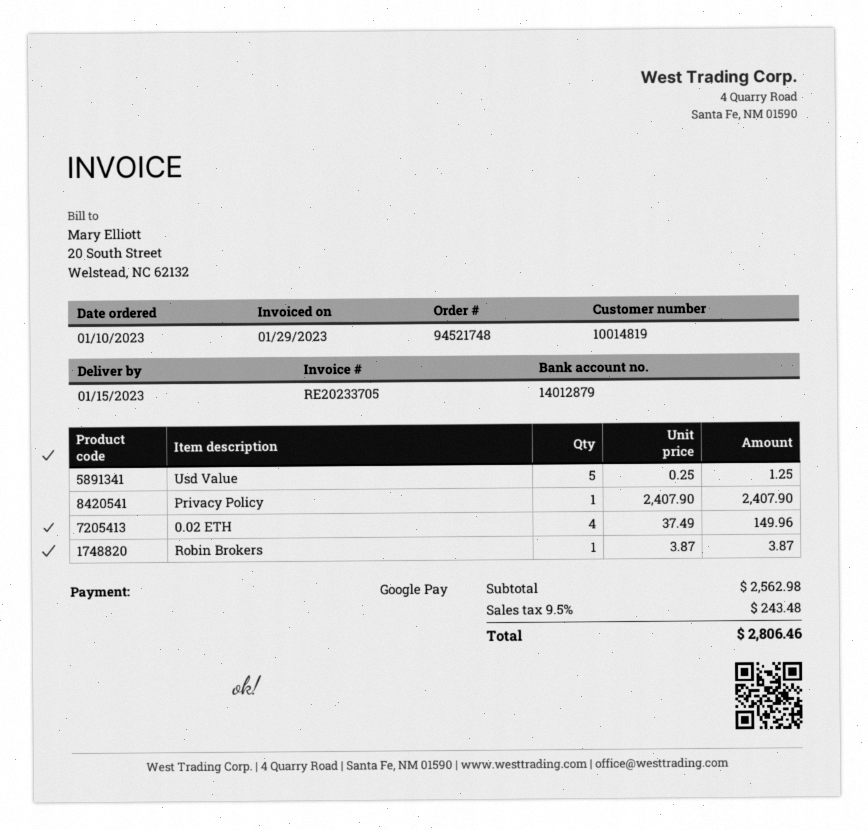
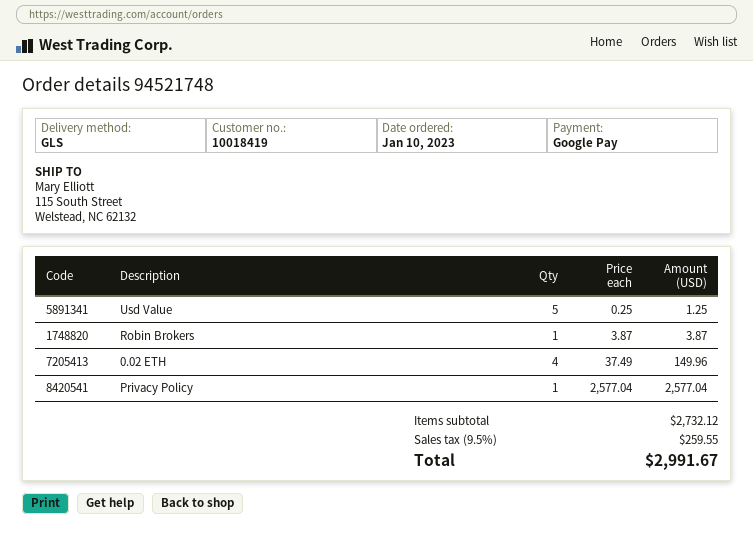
customer number: 10014819 -> 10018419
Privacy Policy: 1 x 2407.90 = 2407.90 -> 1 x 2577.04 = 2577.04
subtotal: 2562.98 -> 2732.12
tax: 9.5% = 243.48 -> 9.5% = 259.55
total: 2806.46 -> 2991.67

